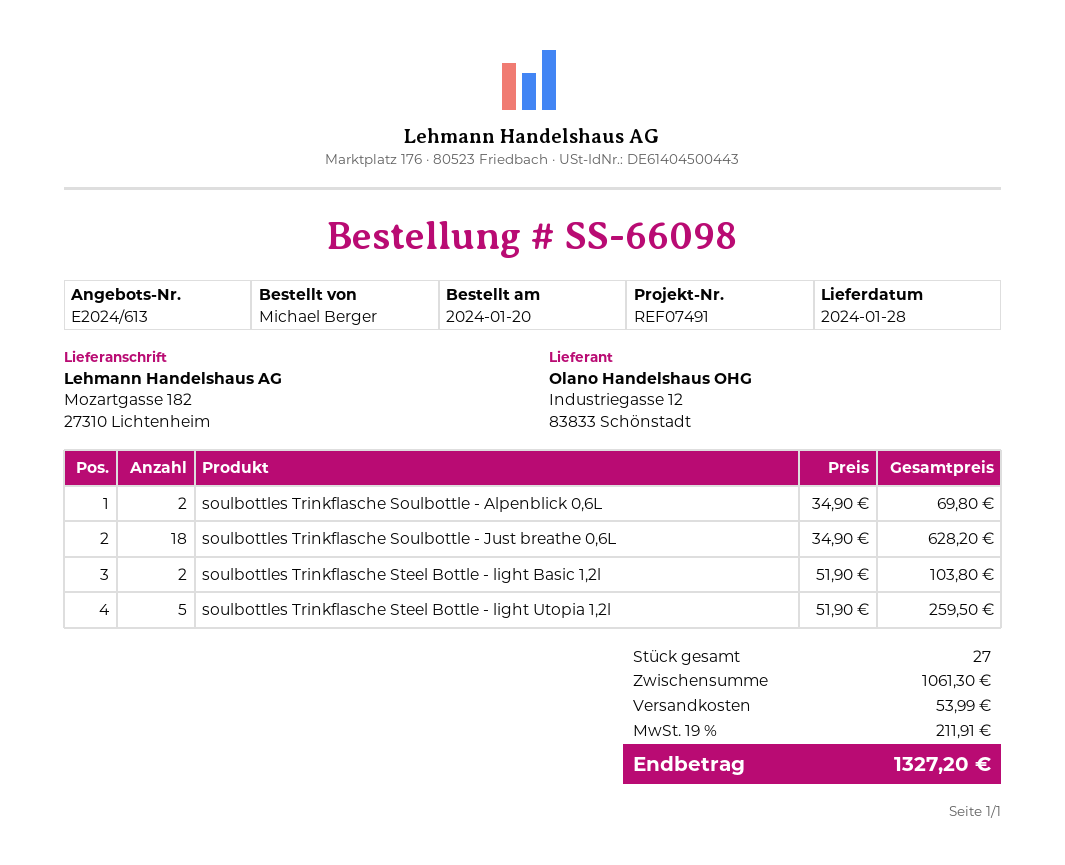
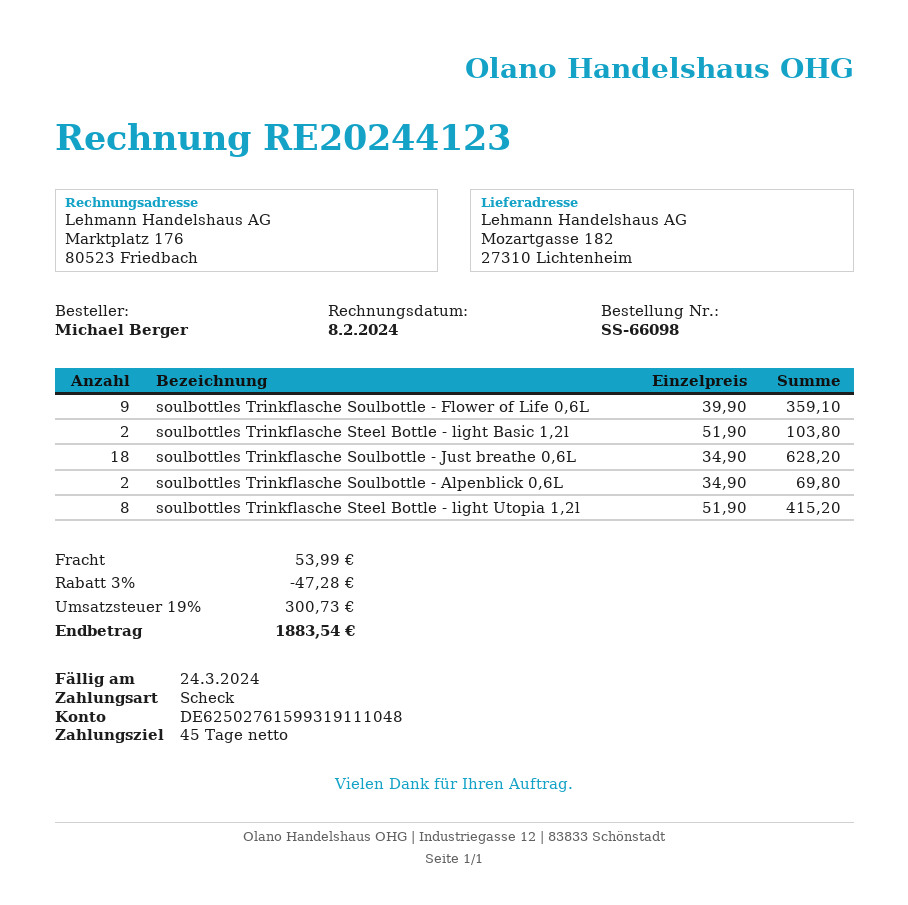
soulbottles Trinkflasche Steel Bottle - light Utopia 1,2l: 5 x 51.90 = 259.50 -> 8 x 51.90 = 415.20
soulbottles Trinkflasche Soulbottle - Flower of Life 0,6L: none -> 9 x 39.90 = 359.10
discount: none -> 3% = 47.28
tax: 19% = 211.91 -> 19% = 300.73
total: 1327.20 -> 1883.54

